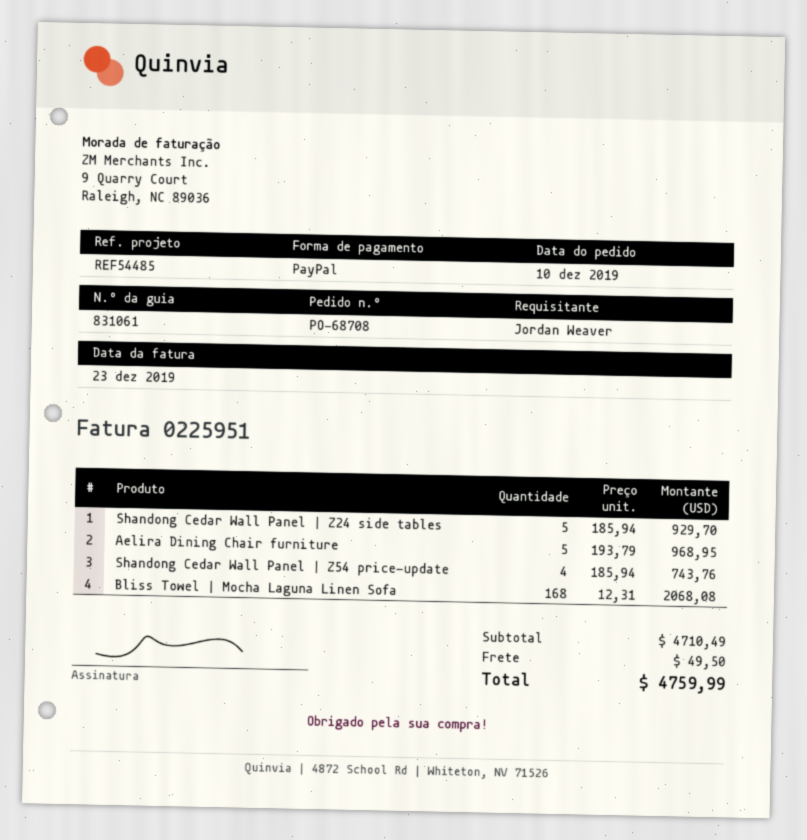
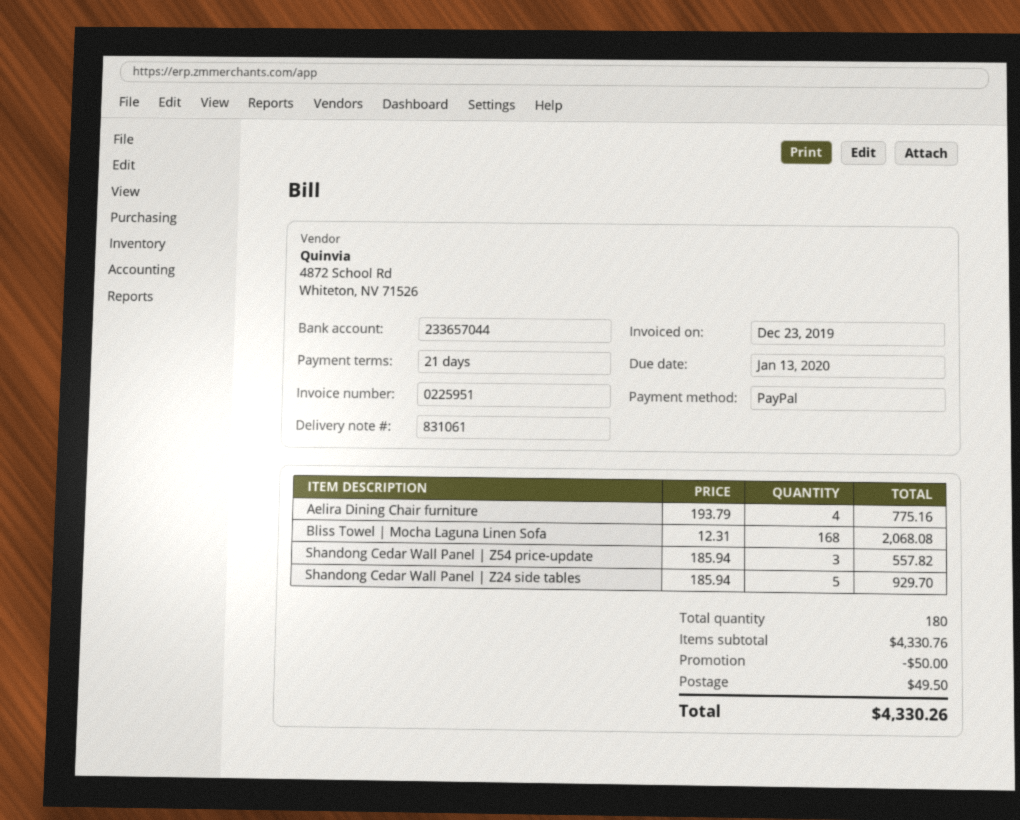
Aelira Dining Chair furniture: 5 x 193.79 = 968.95 -> 4 x 193.79 = 775.16
Shandong Cedar Wall Panel | Z54 price-update: 4 x 185.94 = 743.76 -> 3 x 185.94 = 557.82
subtotal: 4710.49 -> 4330.76
discount: none -> 50.00
total: 4759.99 -> 4330.26

